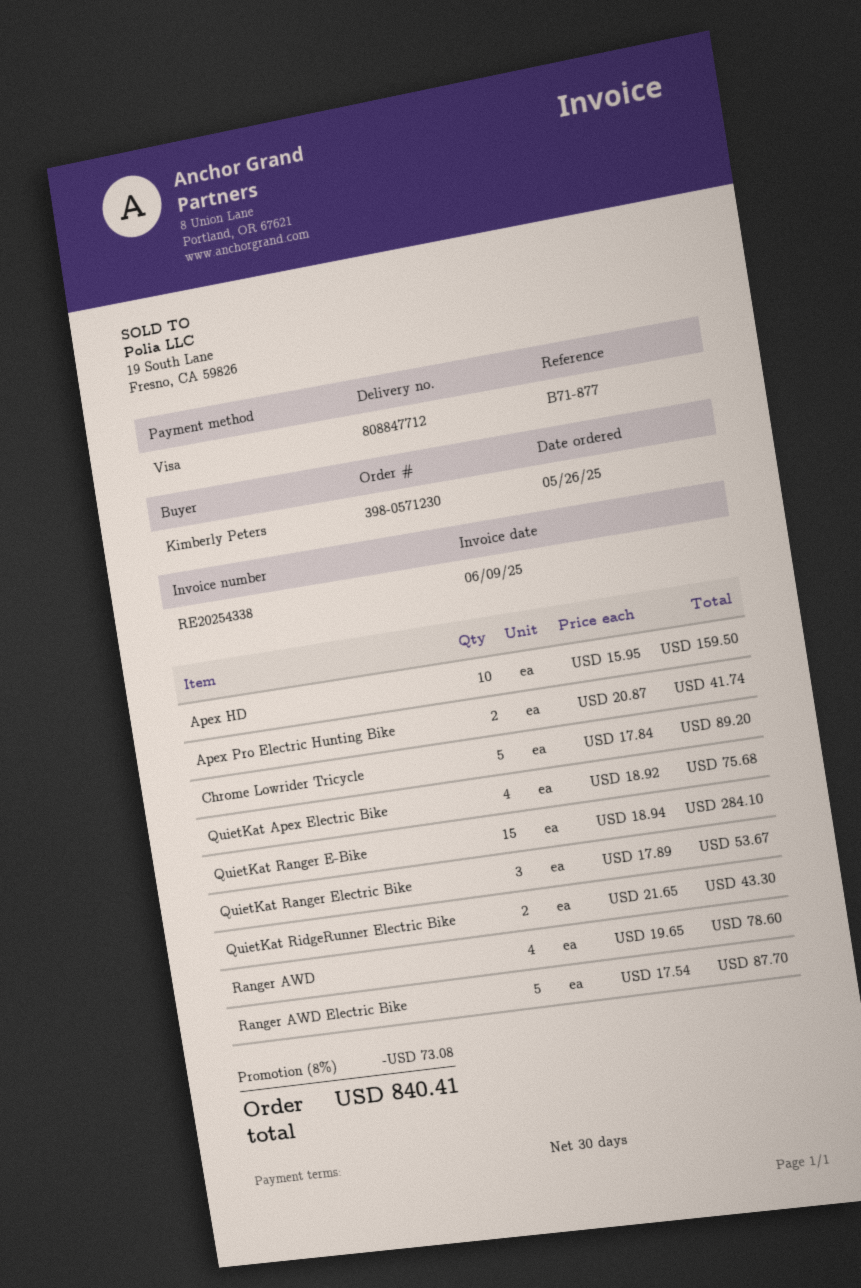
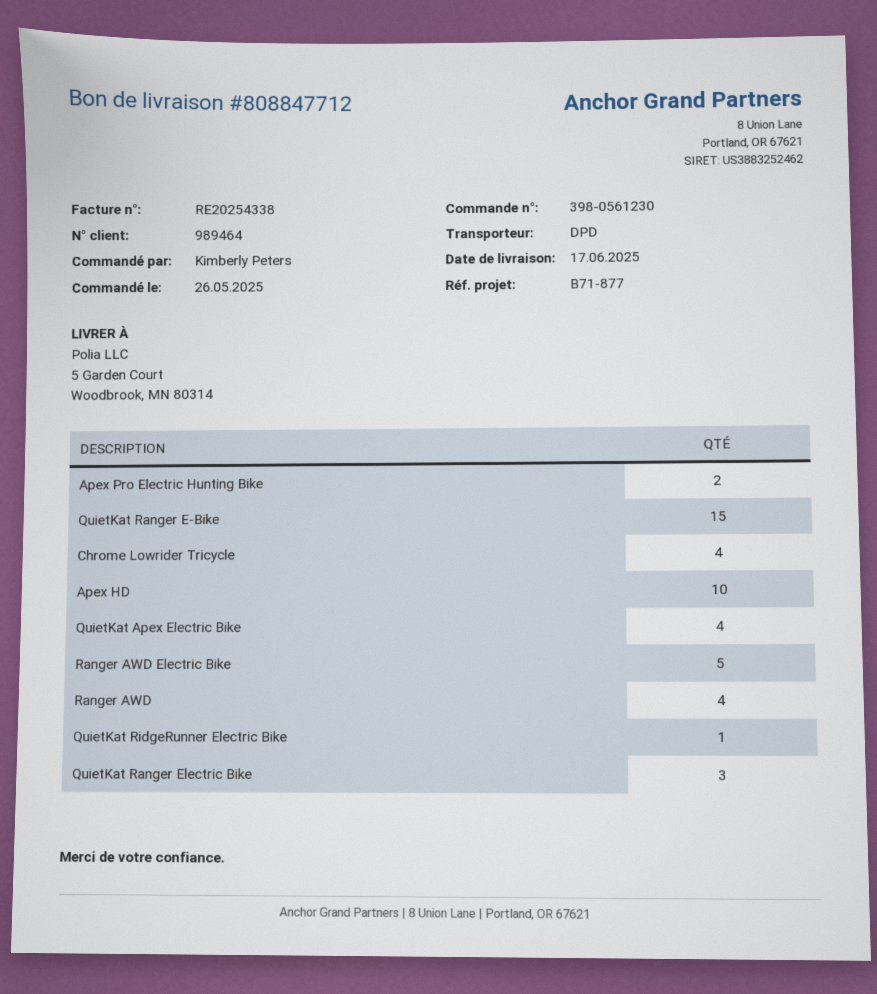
order number: 398-0571230 -> 398-0561230
Chrome Lowrider Tricycle: 5 -> 4
QuietKat RidgeRunner Electric Bike: 2 -> 1

